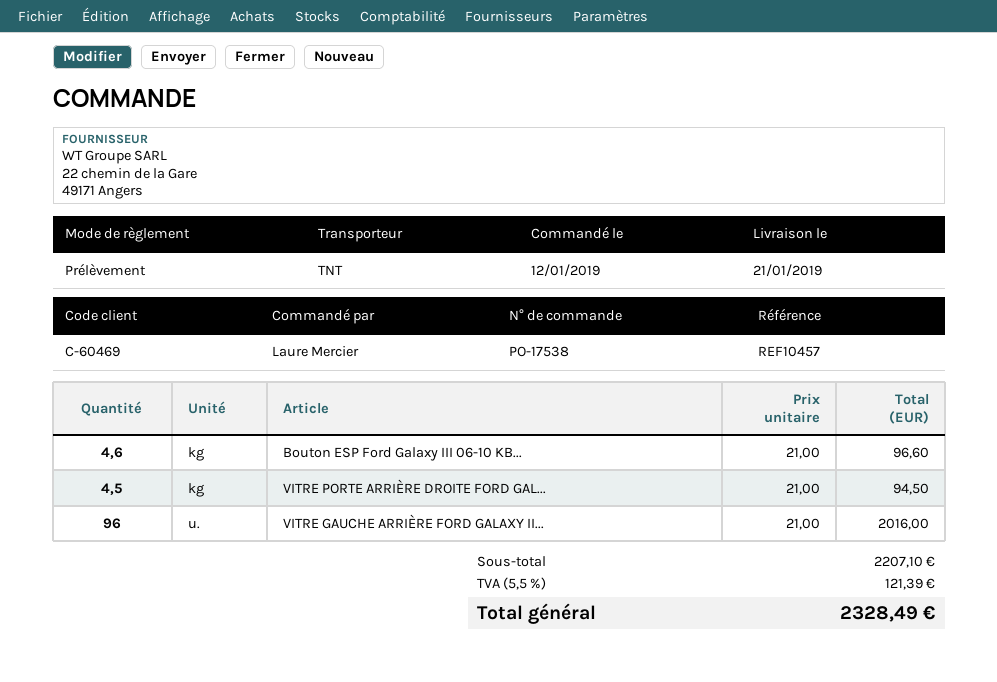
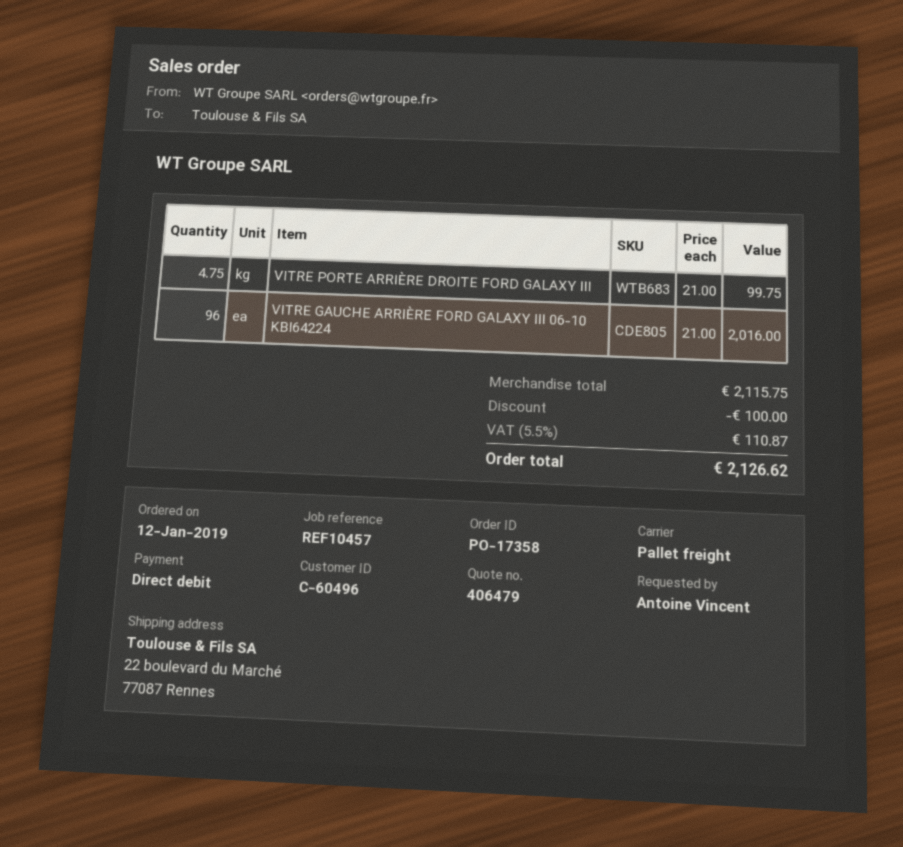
order number: PO-17538 -> PO-17358
customer number: C-60469 -> C-60496
ordered by: Laure Mercier -> Antoine Vincent
shipping method: TNT -> pallet freight
Bouton ESP Ford Galaxy III 06-10 KB...: 4.6 x 21.00 = 96.60 -> none
VITRE PORTE ARRIÈRE DROITE FORD GAL...: 4.5 x 21.00 = 94.50 -> 4.75 x 21.00 = 99.75
subtotal: 2207.10 -> 2115.75
discount: none -> 100.00
tax: 5.5% = 121.39 -> 5.5% = 110.87
total: 2328.49 -> 2126.62

